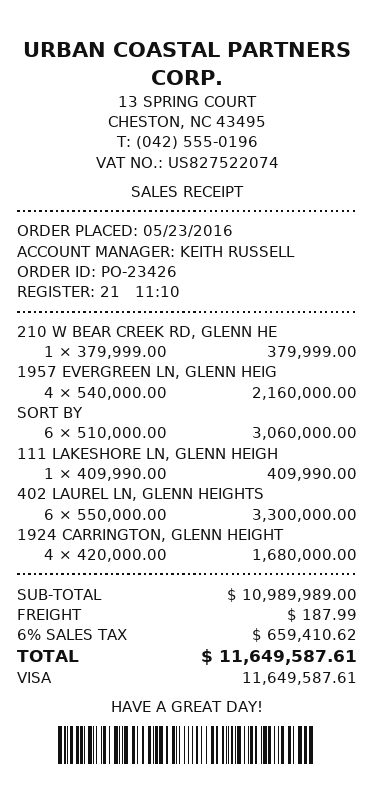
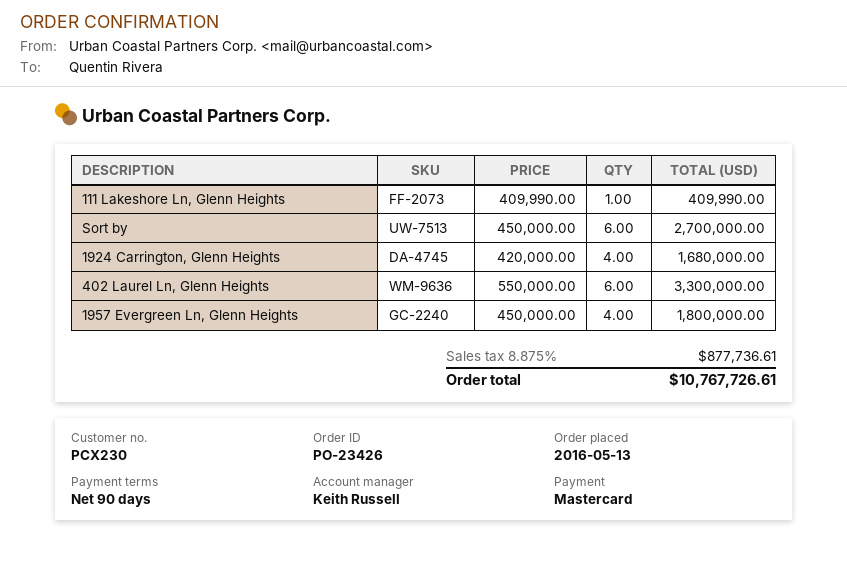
order date: 2016-05-23 -> 2016-05-13
payment method: Visa -> Mastercard
210 W BEAR CREEK RD, GLENN HE: 1 x 379999.00 = 379999.00 -> none
1957 EVERGREEN LN, GLENN HEIG: 4 x 540000.00 = 2160000.00 -> 4 x 450000.00 = 1800000.00
SORT BY: 6 x 510000.00 = 3060000.00 -> 6 x 450000.00 = 2700000.00
shipping: 187.99 -> none
tax: 6% = 659410.62 -> 8.875% = 877736.61
total: 11649587.61 -> 10767726.61

